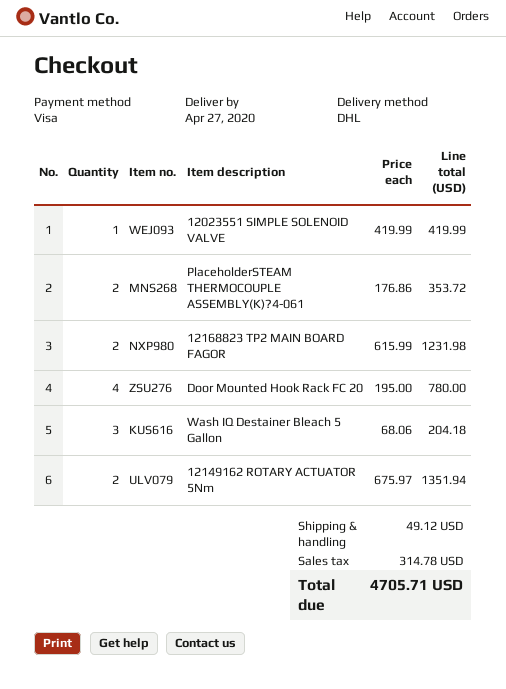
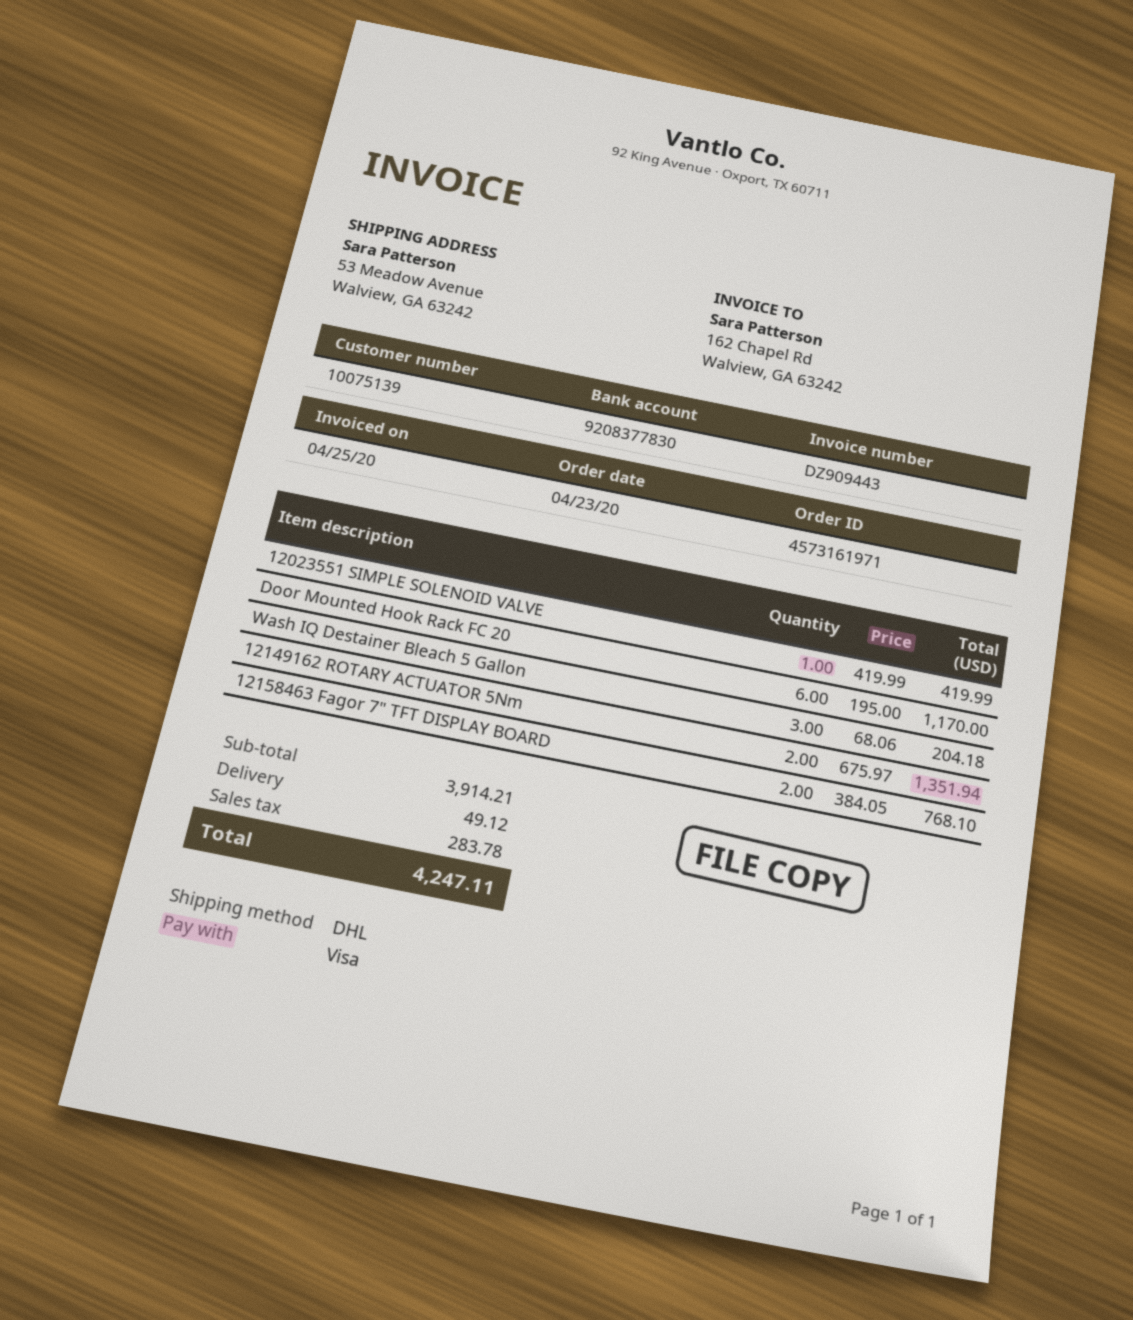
PlaceholderSTEAM THERMOCOUPLE ASSEMBLY(K)?4-061: 2 x 176.86 = 353.72 -> none
12168823 TP2 MAIN BOARD FAGOR: 2 x 615.99 = 1231.98 -> none
Door Mounted Hook Rack FC 20: 4 x 195.00 = 780.00 -> 6 x 195.00 = 1170.00
12158463 Fagor 7" TFT DISPLAY BOARD: none -> 2 x 384.05 = 768.10
tax: 314.78 -> 283.78
total: 4705.71 -> 4247.11

